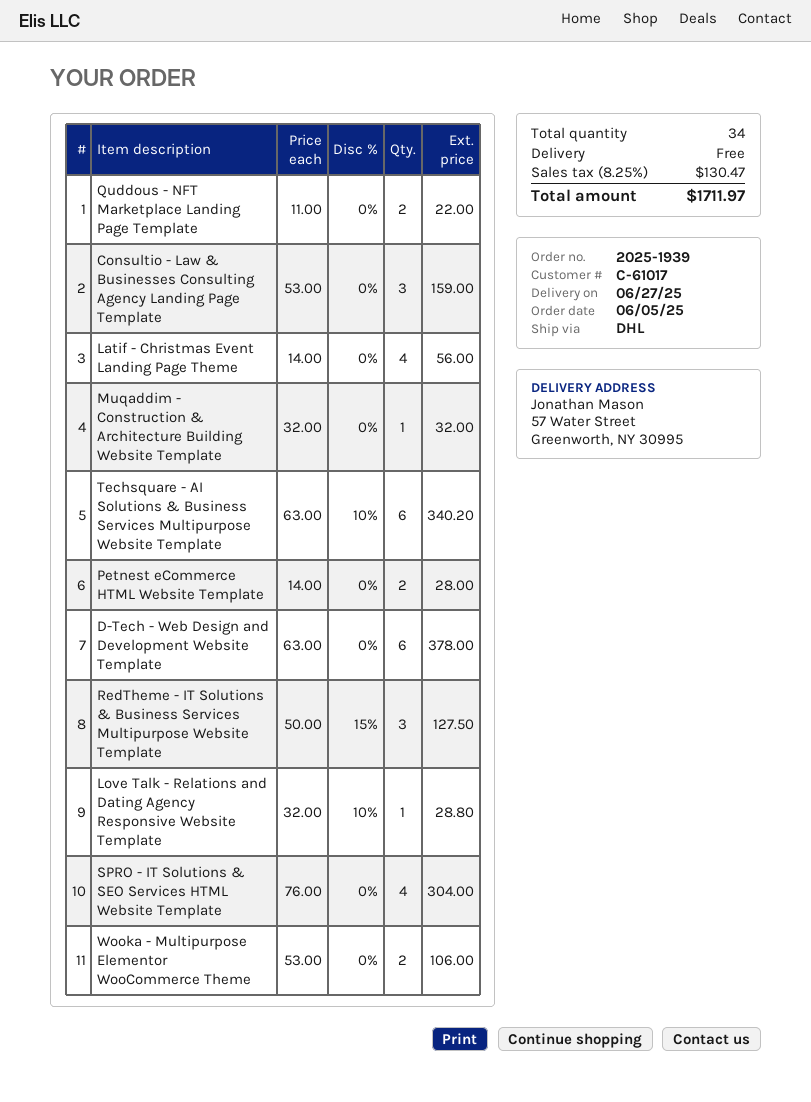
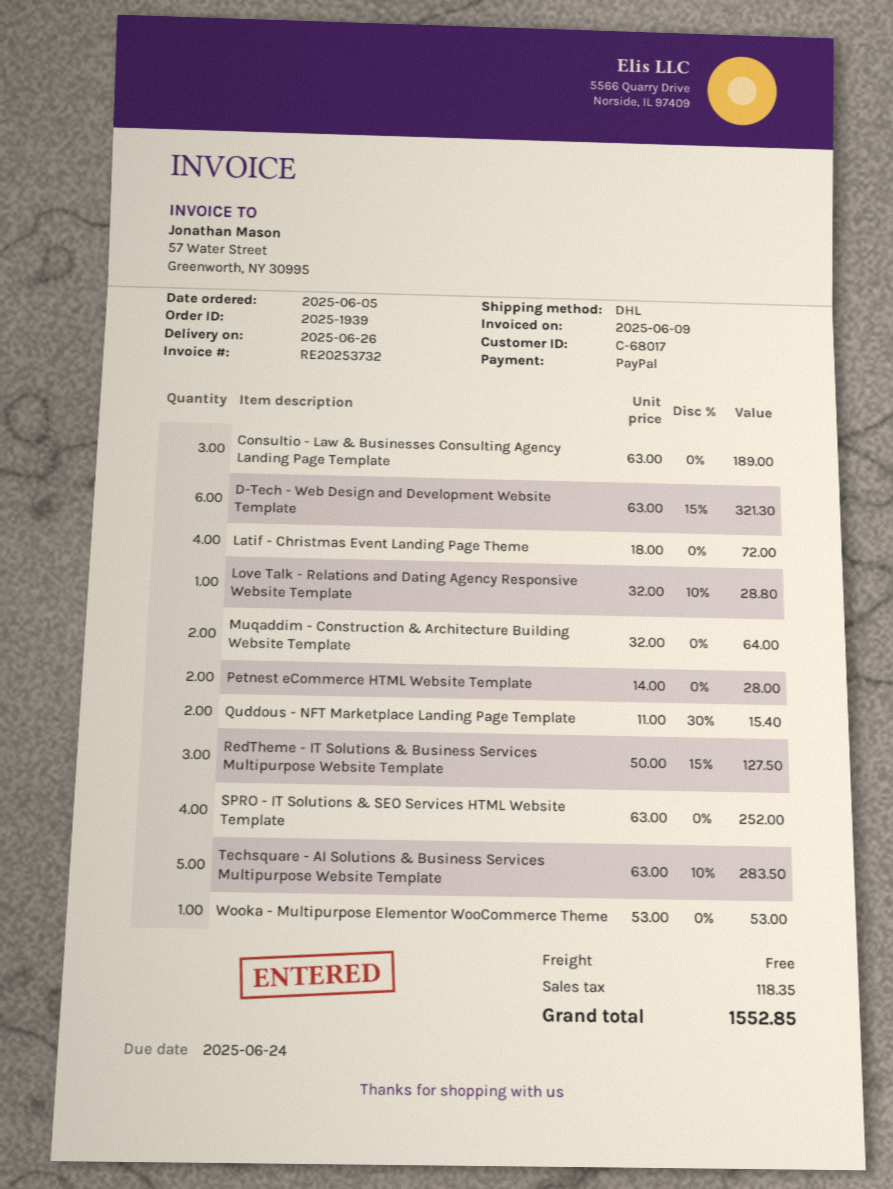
delivery date: 2025-06-27 -> 2025-06-26
customer number: C-61017 -> C-68017
Quddous - NFT Marketplace Landing Page Template: 2 x 11.00 = 22.00 -> 2 x 11.00 - 30% = 15.40
Consultio - Law & Businesses Consulting Agency Landing Page Template: 3 x 53.00 = 159.00 -> 3 x 63.00 = 189.00
Latif - Christmas Event Landing Page Theme: 4 x 14.00 = 56.00 -> 4 x 18.00 = 72.00
Muqaddim - Construction & Architecture Building Website Template: 1 x 32.00 = 32.00 -> 2 x 32.00 = 64.00
Techsquare - AI Solutions & Business Services Multipurpose Website Template: 6 x 63.00 - 10% = 340.20 -> 5 x 63.00 - 10% = 283.50
D-Tech - Web Design and Development Website Template: 6 x 63.00 = 378.00 -> 6 x 63.00 - 15% = 321.30
SPRO - IT Solutions & SEO Services HTML Website Template: 4 x 76.00 = 304.00 -> 4 x 63.00 = 252.00
Wooka - Multipurpose Elementor WooCommerce Theme: 2 x 53.00 = 106.00 -> 1 x 53.00 = 53.00
tax: 130.47 -> 118.35
total: 1711.97 -> 1552.85

